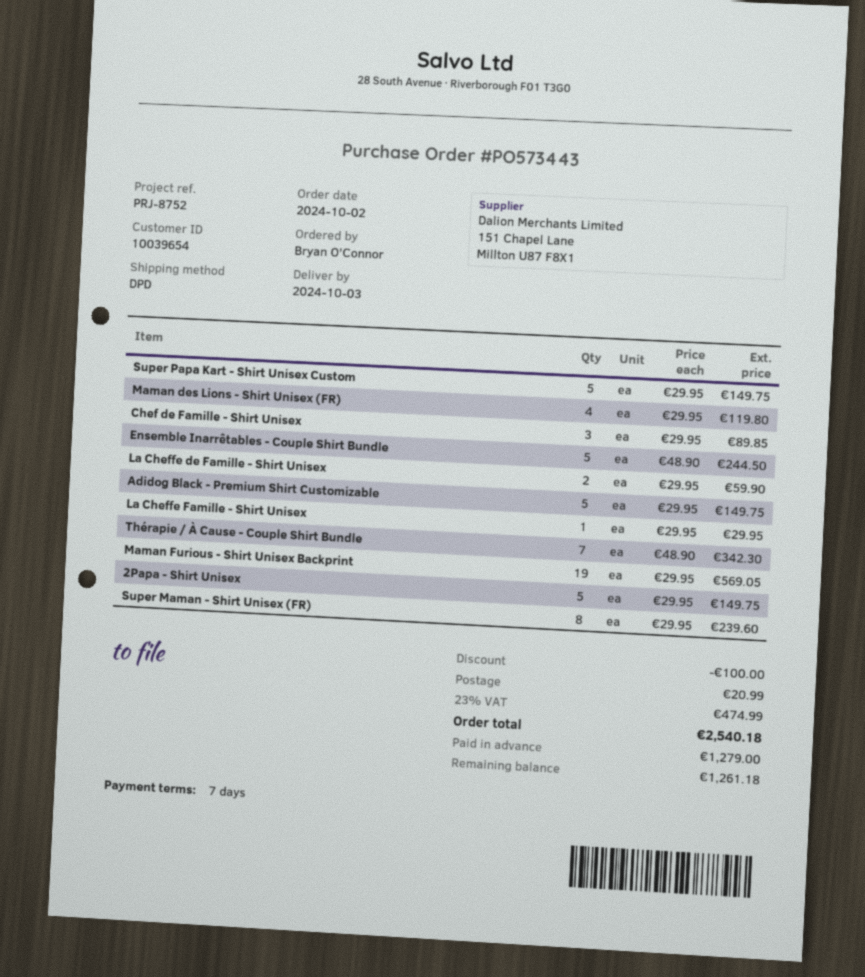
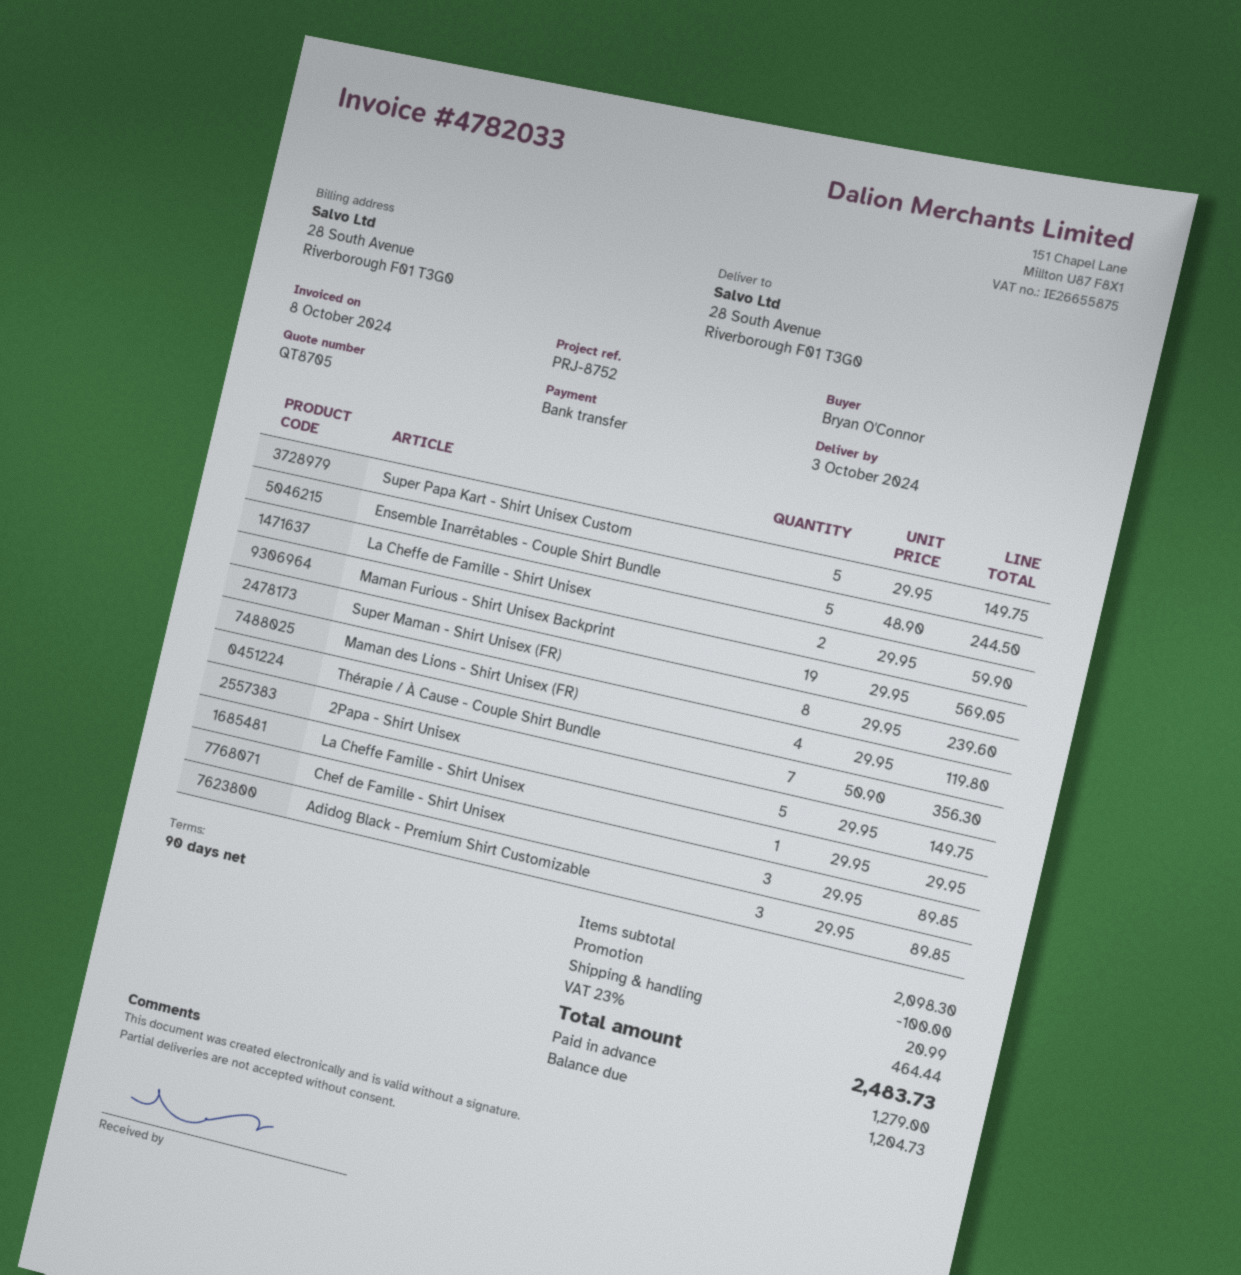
payment terms: 7 days -> 90 days
Adidog Black - Premium Shirt Customizable: 5 x 29.95 = 149.75 -> 3 x 29.95 = 89.85
Thérapie / À Cause - Couple Shirt Bundle: 7 x 48.90 = 342.30 -> 7 x 50.90 = 356.30
tax: 23% = 474.99 -> 23% = 464.44
total: 2540.18 -> 2483.73
balance: 1261.18 -> 1204.73

